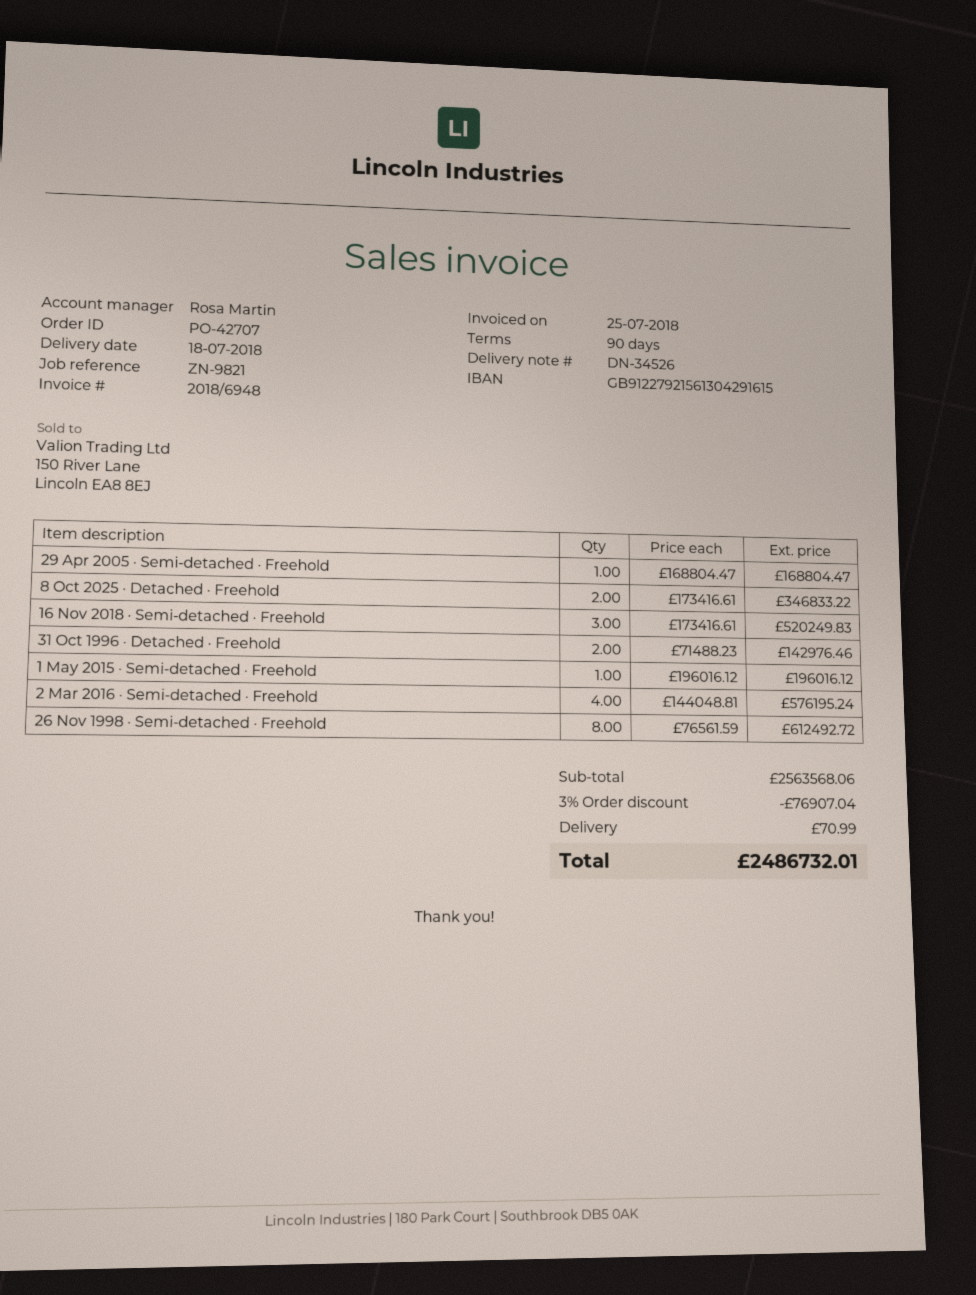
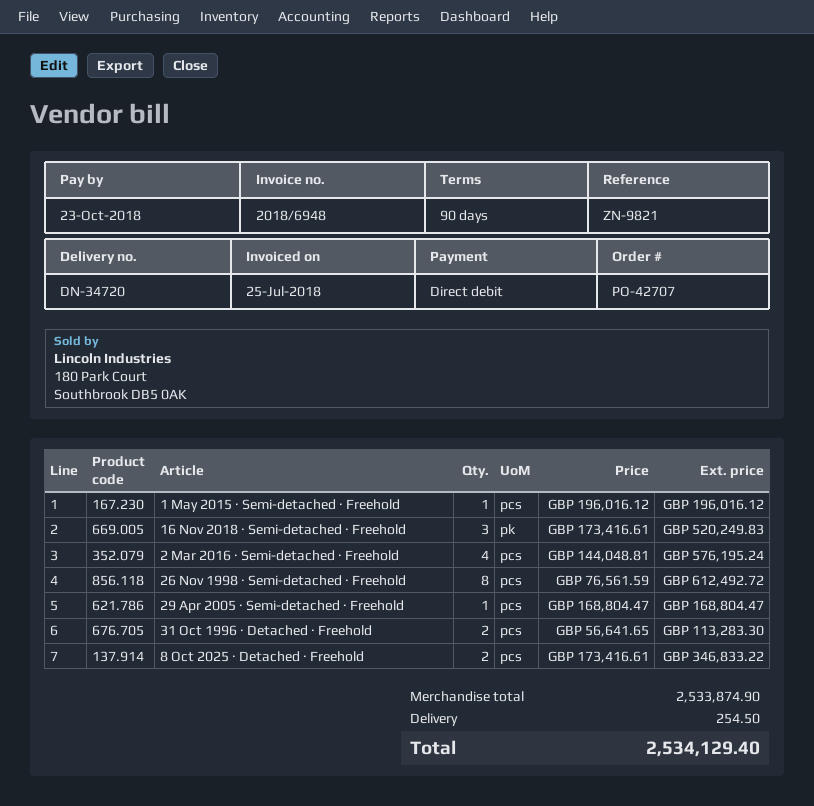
delivery note number: DN-34526 -> DN-34720
31 Oct 1996 · Detached · Freehold: 2 x 71488.23 = 142976.46 -> 2 x 56641.65 = 113283.30
subtotal: 2563568.06 -> 2533874.90
discount: 3% = 76907.04 -> none
shipping: 70.99 -> 254.50
total: 2486732.01 -> 2534129.40

